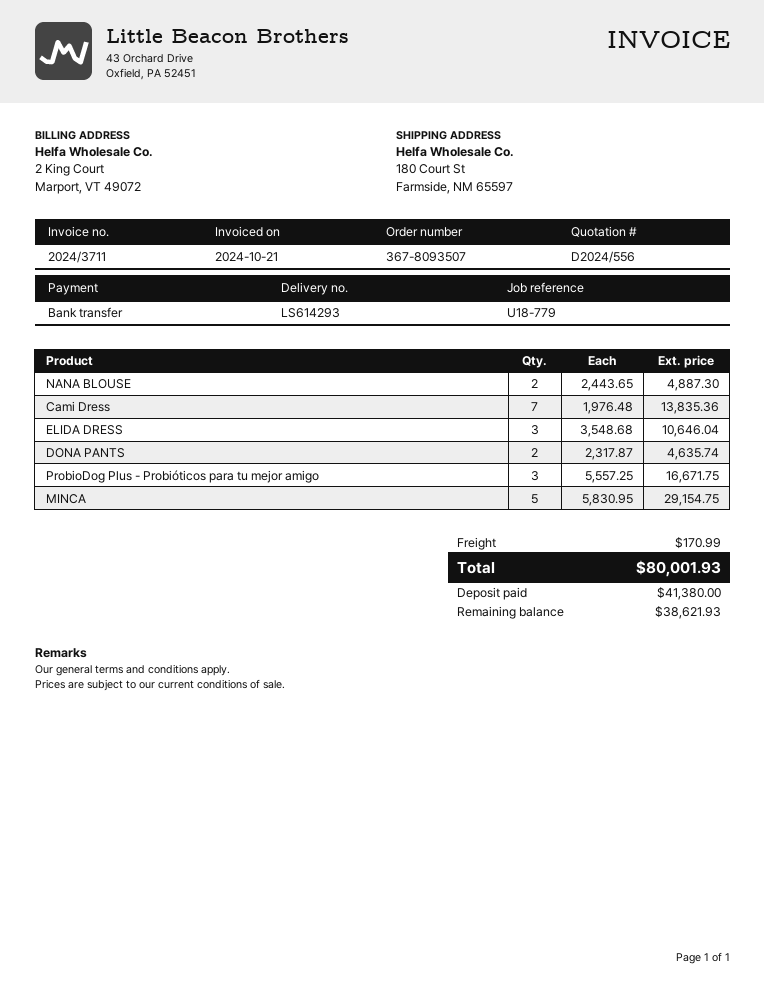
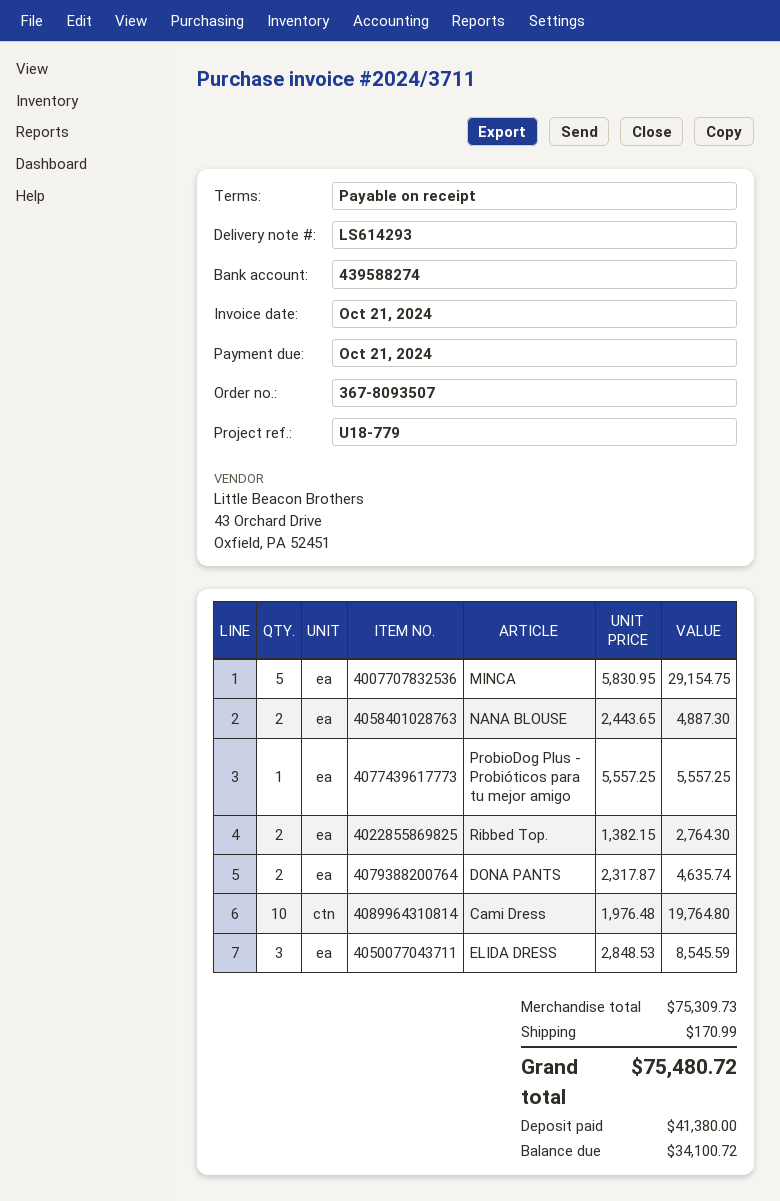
Cami Dress: 7 x 1976.48 = 13835.36 -> 10 x 1976.48 = 19764.80
ELIDA DRESS: 3 x 3548.68 = 10646.04 -> 3 x 2848.53 = 8545.59
ProbioDog Plus - Probióticos para tu mejor amigo: 3 x 5557.25 = 16671.75 -> 1 x 5557.25 = 5557.25
Ribbed Top.: none -> 2 x 1382.15 = 2764.30
total: 80001.93 -> 75480.72
balance: 38621.93 -> 34100.72

